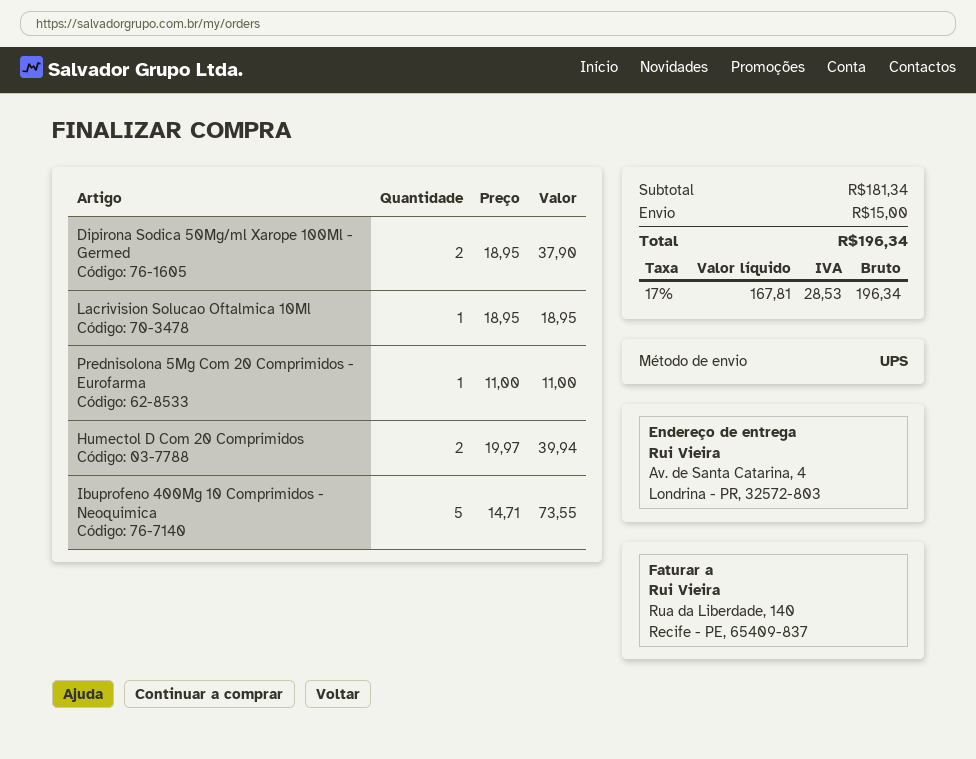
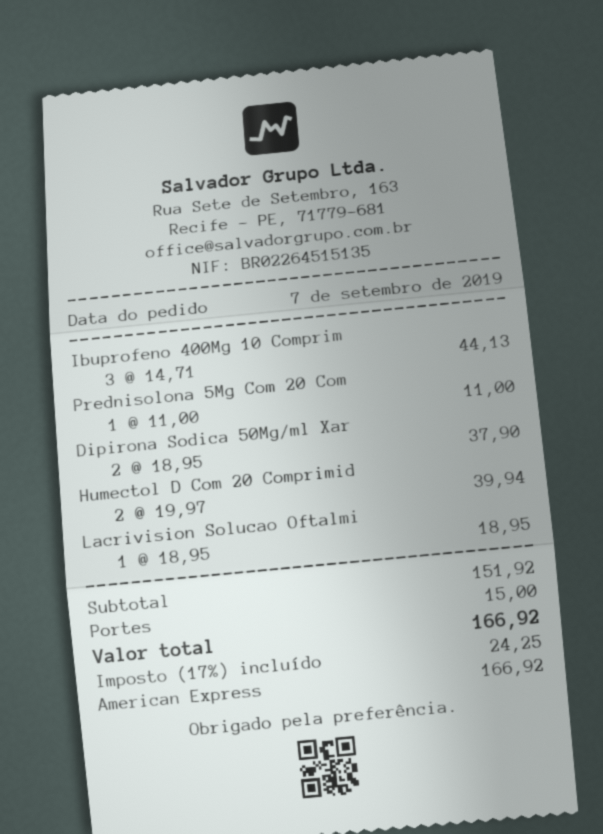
Ibuprofeno 400Mg 10 Comprimidos - Neoquimica: 5 x 14.71 = 73.55 -> 3 x 14.71 = 44.13
subtotal: 181.34 -> 151.92
tax: 17% = 28.53 -> 17% = 24.25
total: 196.34 -> 166.92

